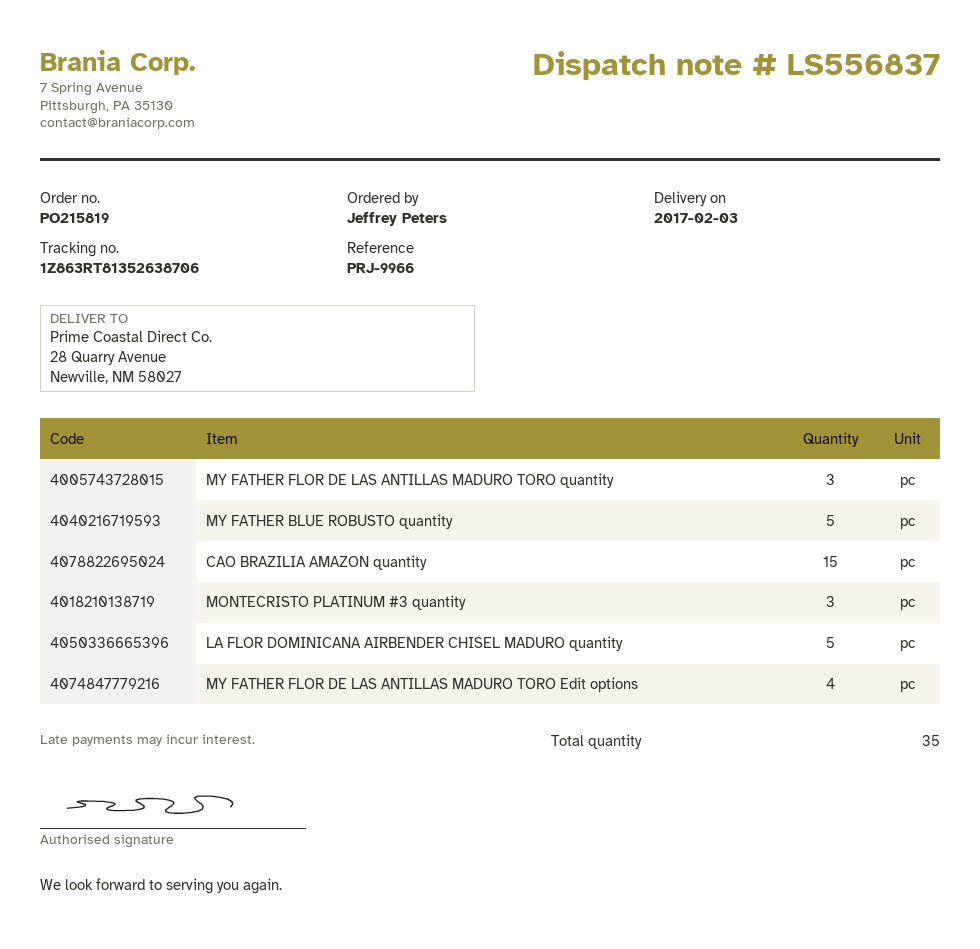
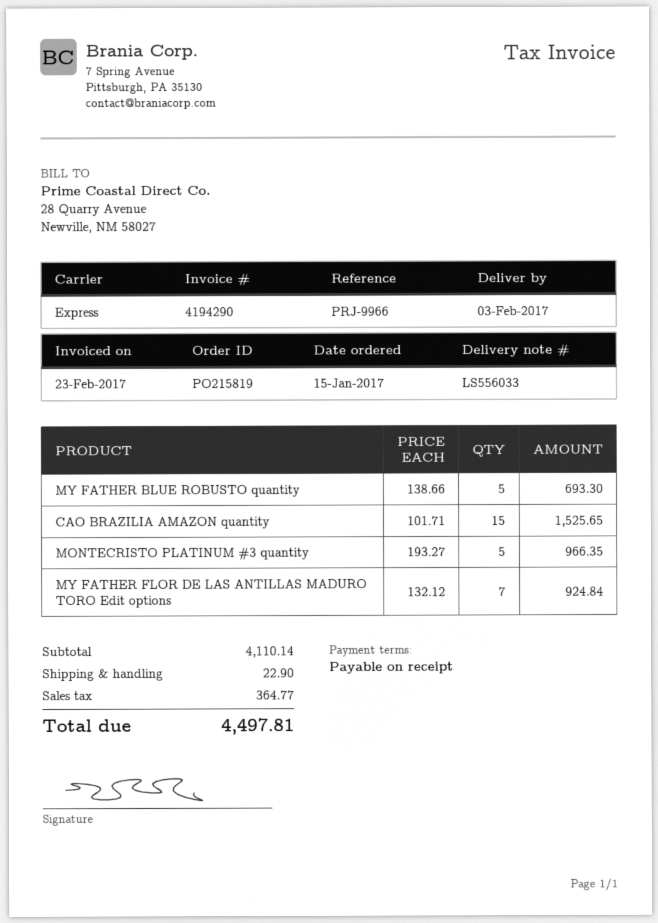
delivery note number: LS556837 -> LS556033
MY FATHER FLOR DE LAS ANTILLAS MADURO TORO quantity: 3 -> none
MONTECRISTO PLATINUM #3 quantity: 3 -> 5
LA FLOR DOMINICANA AIRBENDER CHISEL MADURO quantity: 5 -> none
MY FATHER FLOR DE LAS ANTILLAS MADURO TORO Edit options: 4 -> 7

